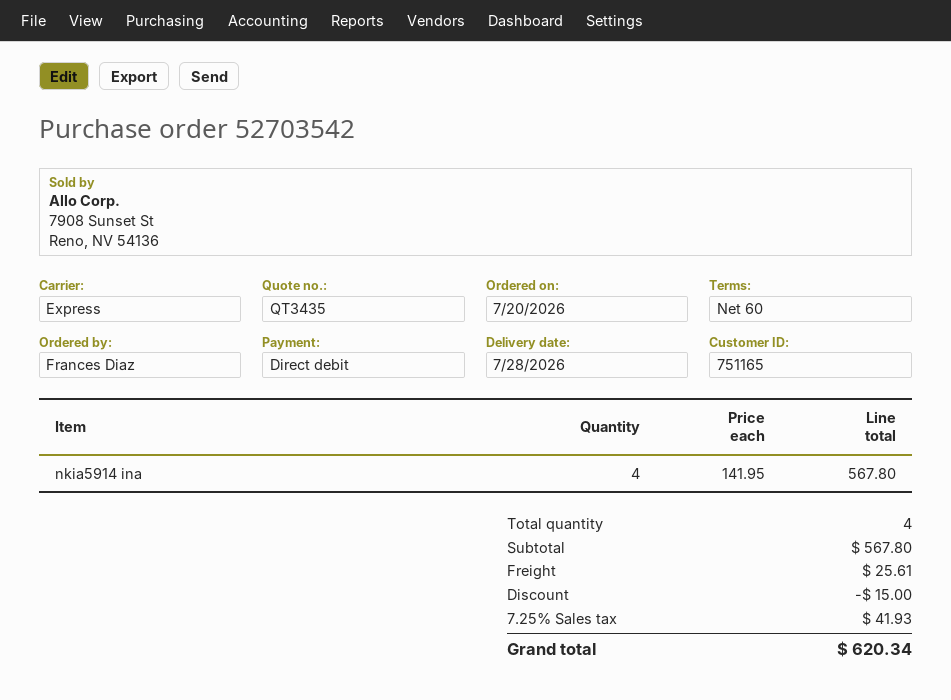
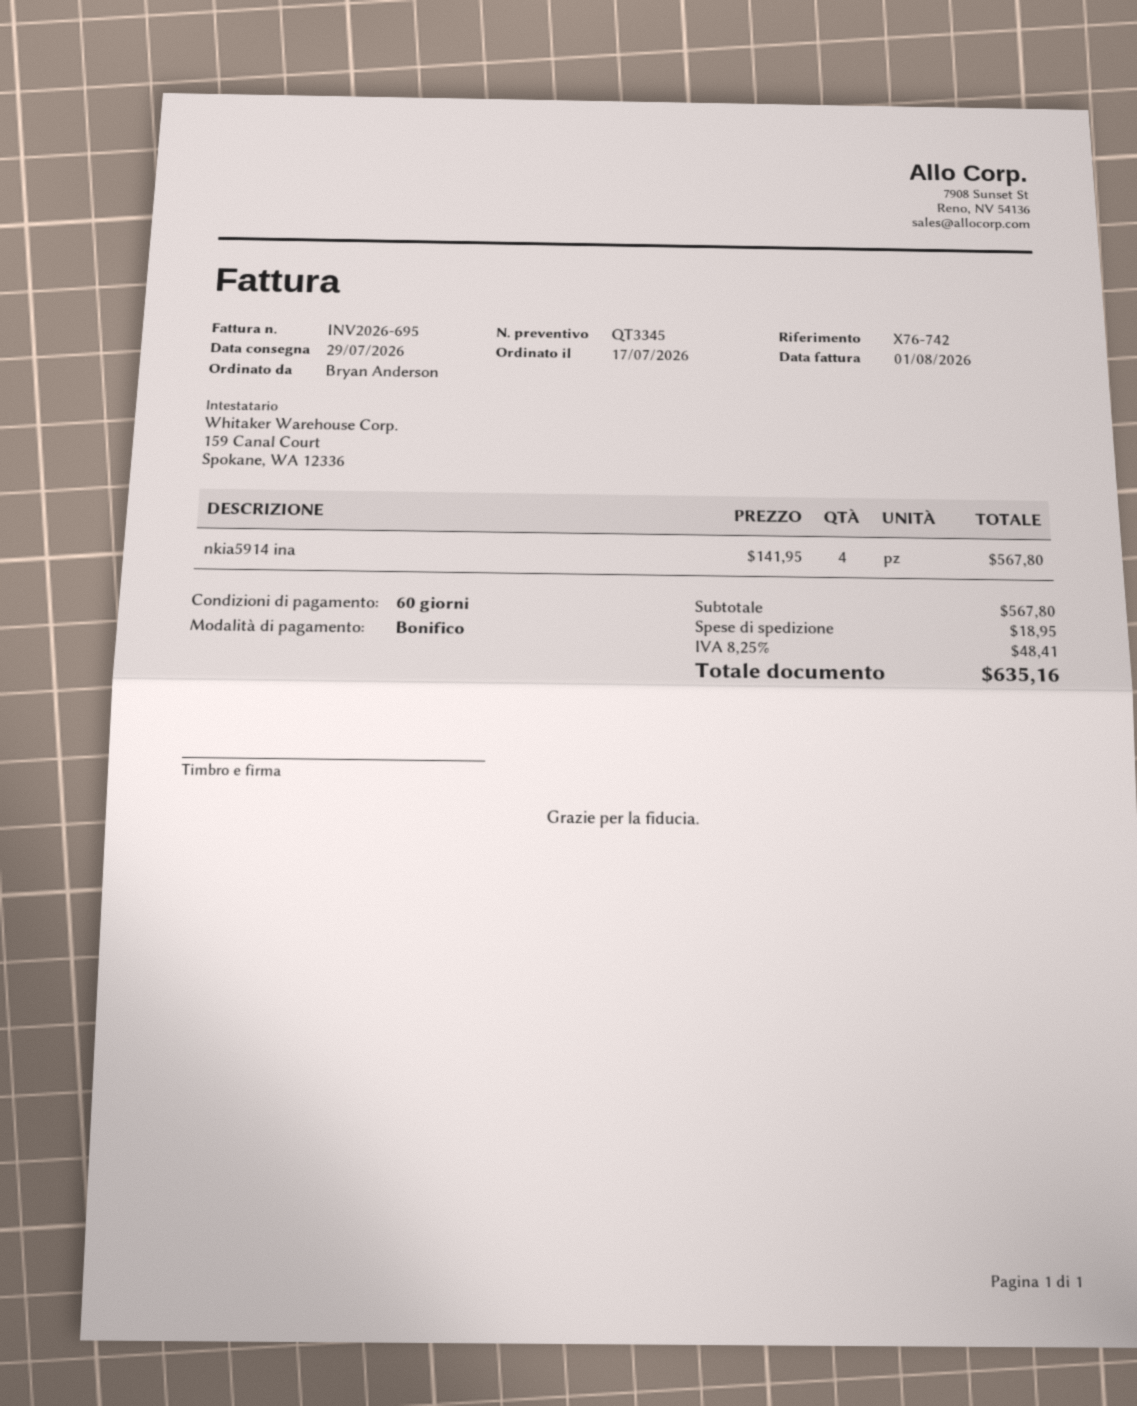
quote number: QT3435 -> QT3345
order date: 2026-07-20 -> 2026-07-17
delivery date: 2026-07-28 -> 2026-07-29
ordered by: Frances Diaz -> Bryan Anderson
payment method: direct debit -> bank transfer
discount: 15.00 -> none
shipping: 25.61 -> 18.95
tax: 7.25% = 41.93 -> 8.25% = 48.41
total: 620.34 -> 635.16

